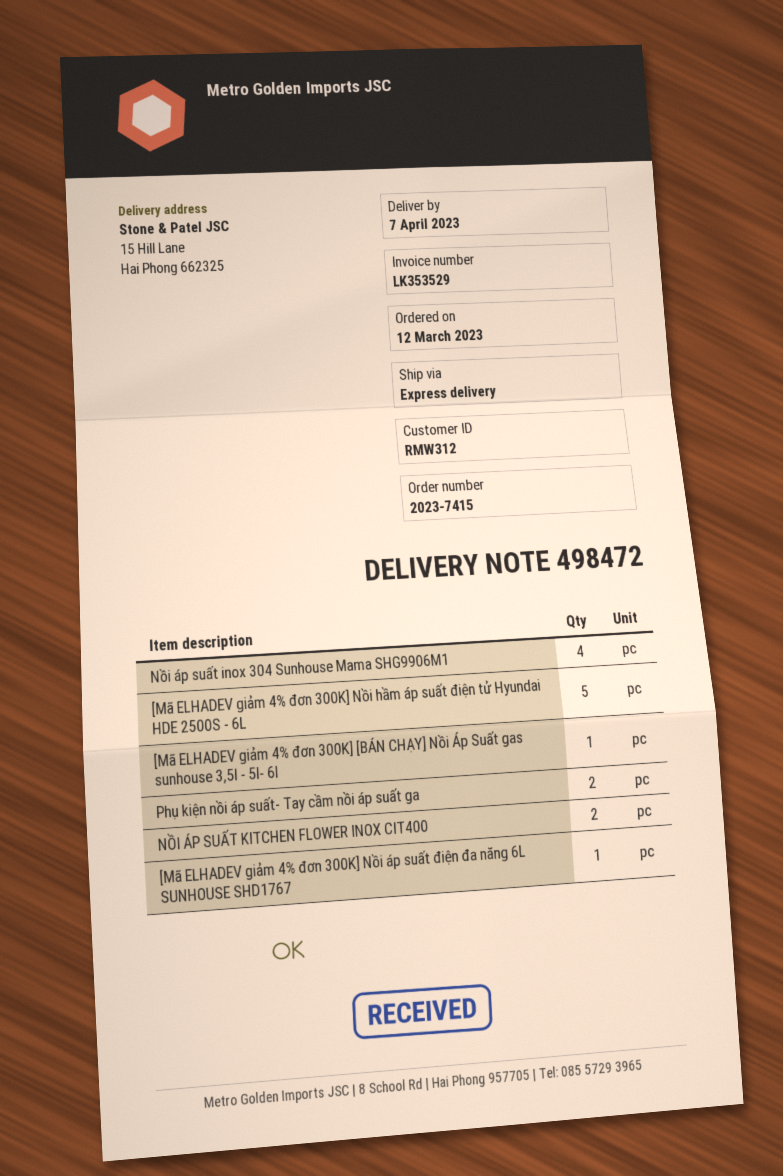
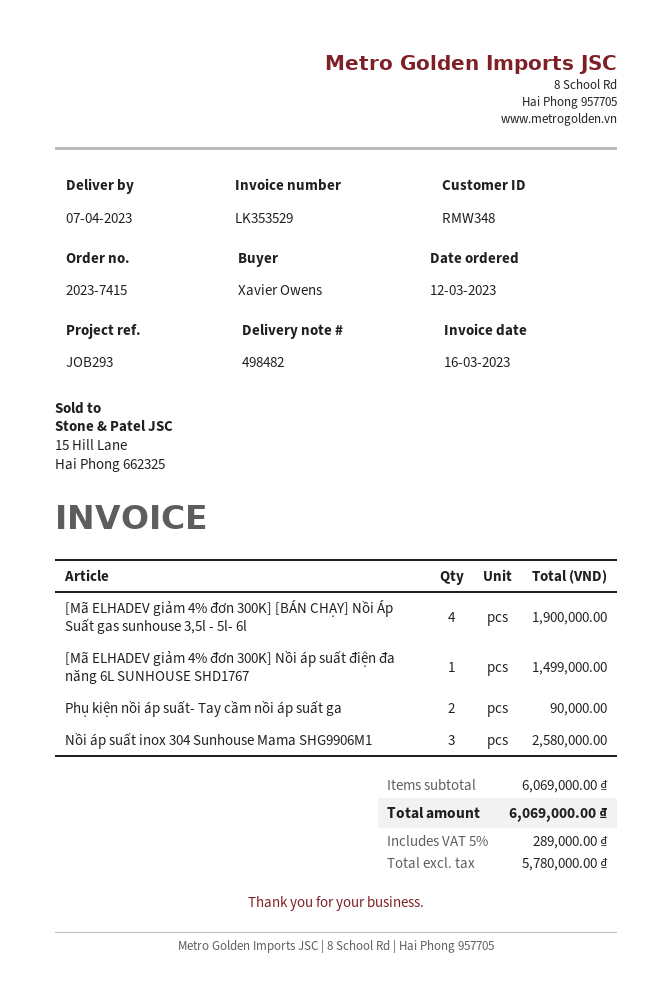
delivery note number: 498472 -> 498482
customer number: RMW312 -> RMW348
Nồi áp suất inox 304 Sunhouse Mama SHG9906M1: 4 -> 3
[Mã ELHADEV giảm 4% đơn 300K] Nồi hầm áp suất điện tử Hyundai HDE 2500S - 6L: 5 -> none
[Mã ELHADEV giảm 4% đơn 300K] [BÁN CHẠY] Nồi Áp Suất gas sunhouse 3,5l - 5l- 6l: 1 -> 4
NỒI ÁP SUẤT KITCHEN FLOWER INOX CIT400: 2 -> none

